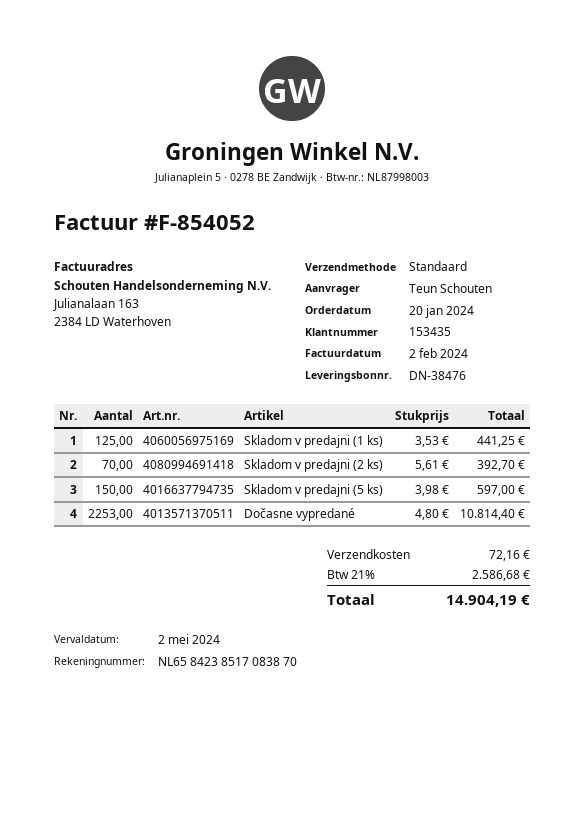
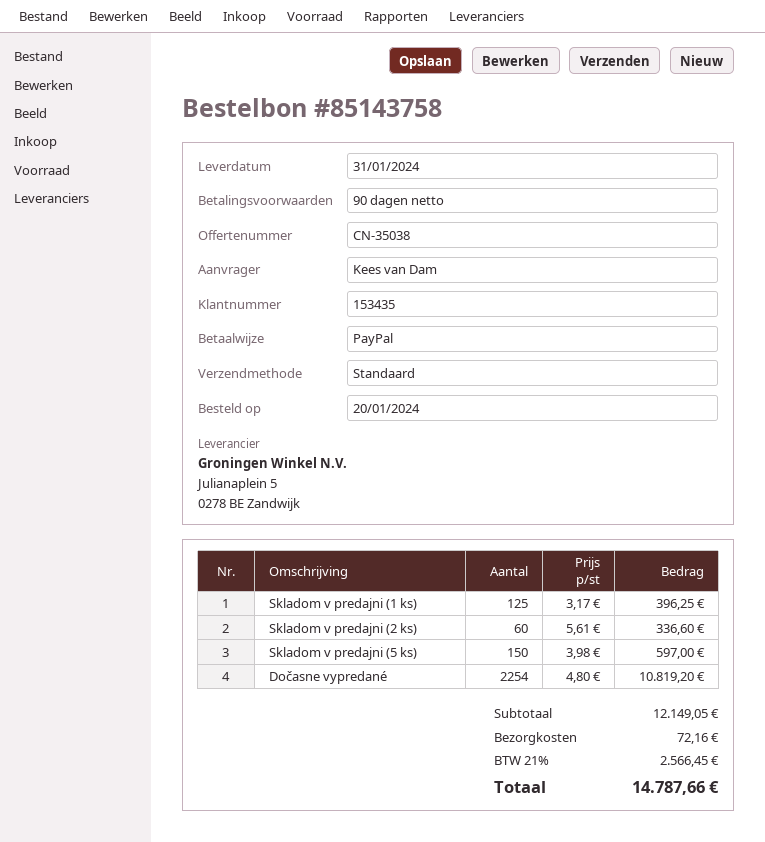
ordered by: Teun Schouten -> Kees van Dam
Skladom v predajni (1 ks): 125 x 3.53 = 441.25 -> 125 x 3.17 = 396.25
Skladom v predajni (2 ks): 70 x 5.61 = 392.70 -> 60 x 5.61 = 336.60
Dočasne vypredané: 2253 x 4.80 = 10814.40 -> 2254 x 4.80 = 10819.20
tax: 21% = 2586.68 -> 21% = 2566.45
total: 14904.19 -> 14787.66

